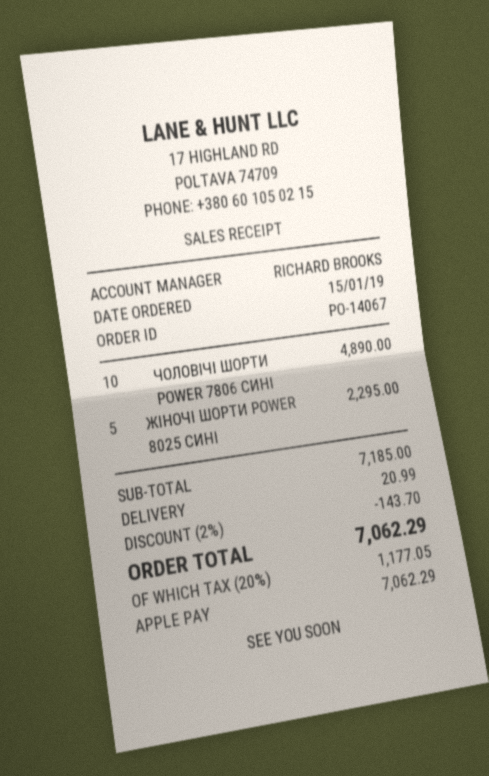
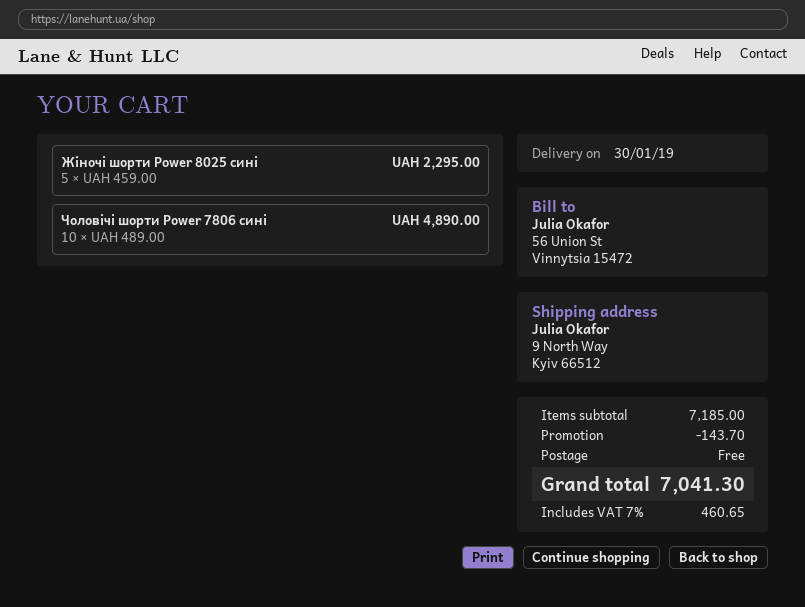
shipping: 20.99 -> 0.00
tax: 20% = 1177.05 -> 7% = 460.65
total: 7062.29 -> 7041.30

